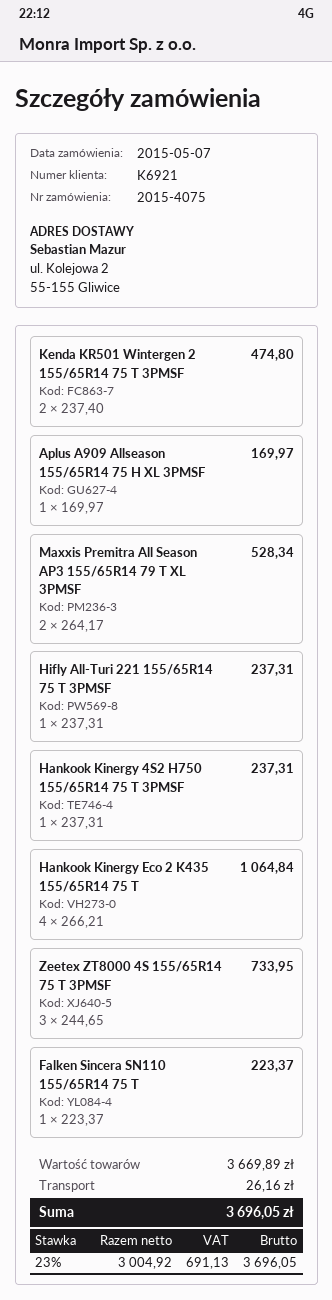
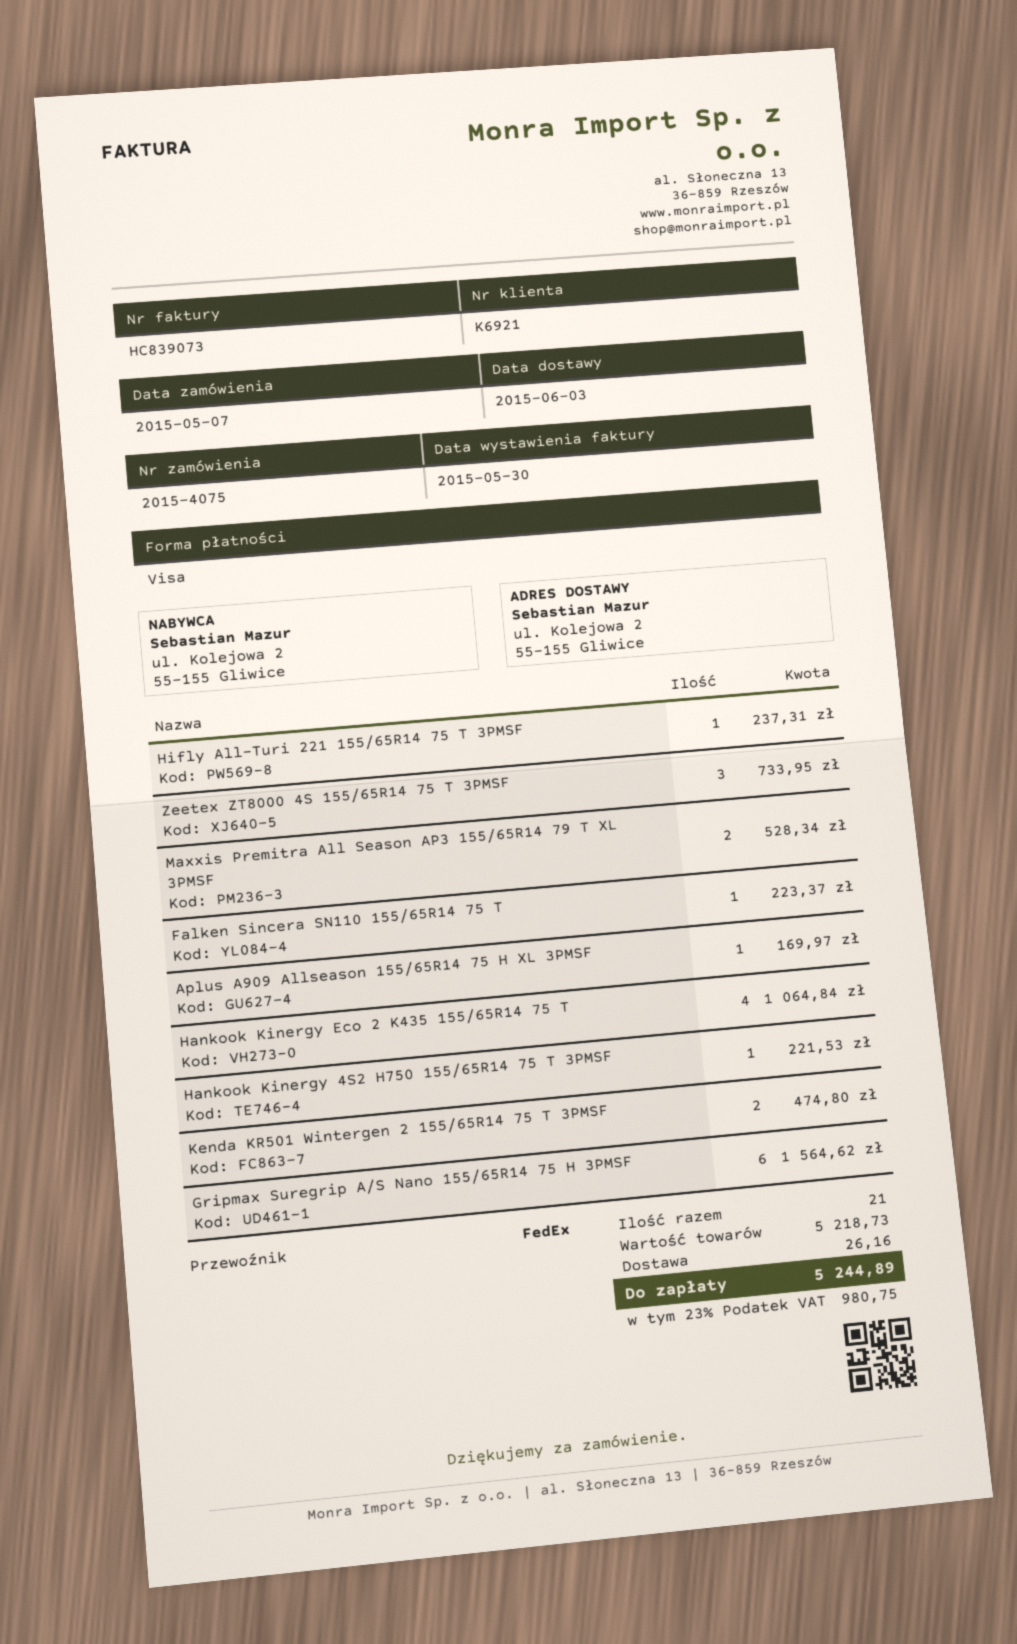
Hankook Kinergy 4S2 H750 155/65R14 75 T 3PMSF: 1 for 237.31 -> 1 for 221.53
Gripmax Suregrip A/S Nano 155/65R14 75 H 3PMSF: none -> 6 for 1564.62
subtotal: 3669.89 -> 5218.73
tax: 23% = 691.13 -> 23% = 980.75
total: 3696.05 -> 5244.89

